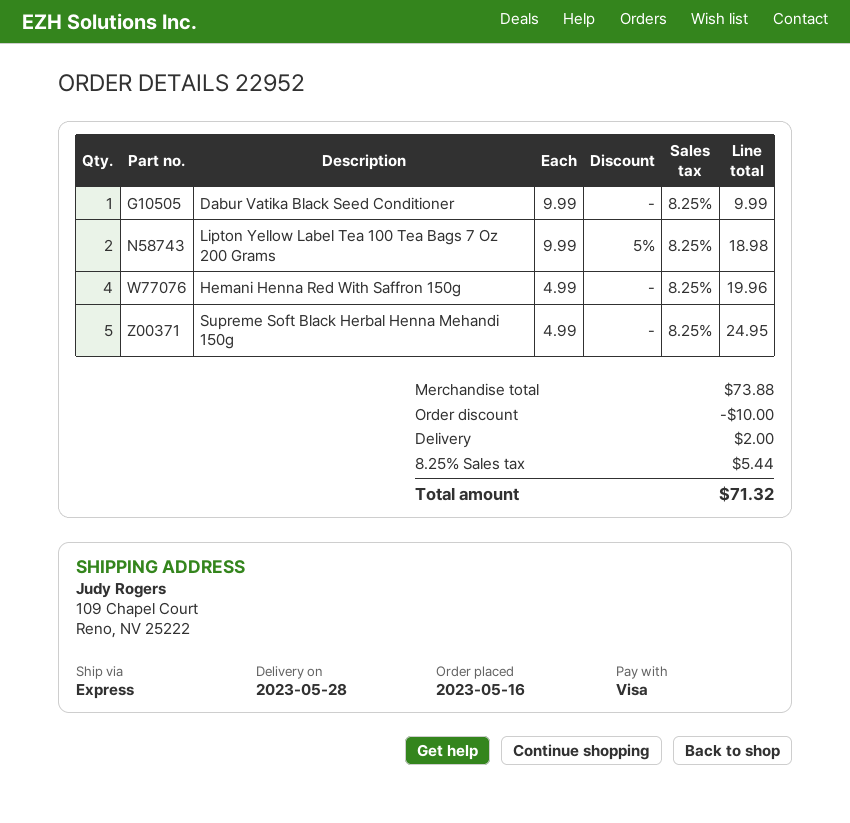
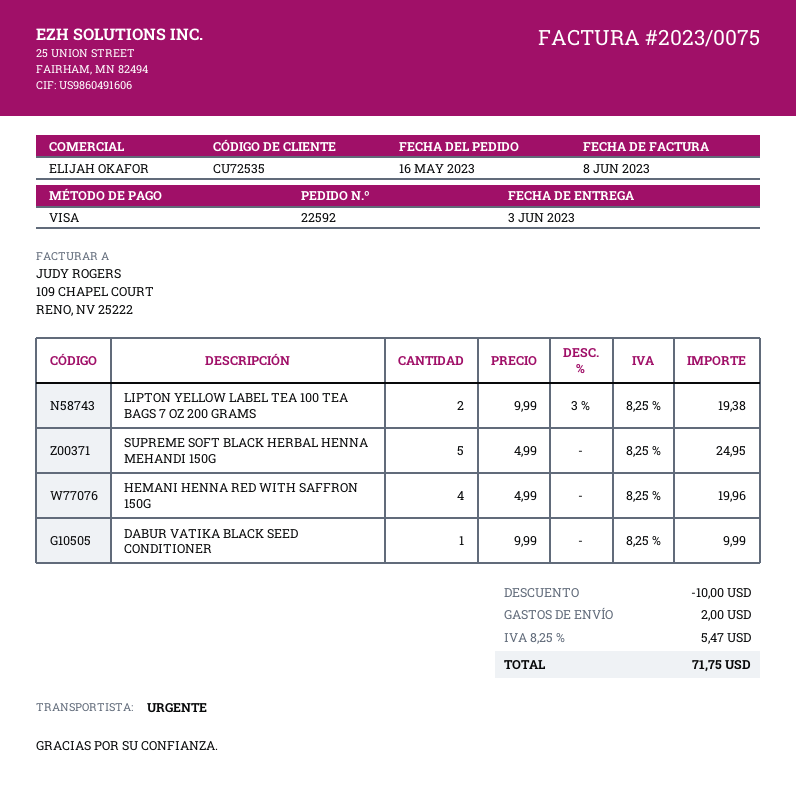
order number: 22952 -> 22592
delivery date: 2023-05-28 -> 2023-06-03
Lipton Yellow Label Tea 100 Tea Bags 7 Oz 200 Grams: 2 x 9.99 - 5% = 18.98 -> 2 x 9.99 - 3% = 19.38
tax: 8.25% = 5.44 -> 8.25% = 5.47
total: 71.32 -> 71.75

